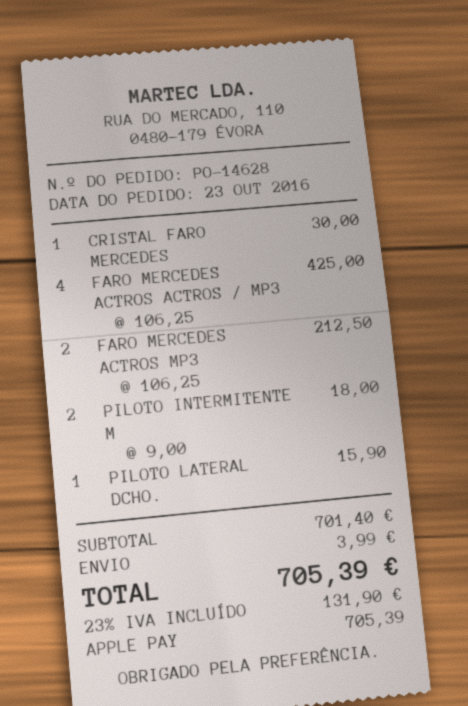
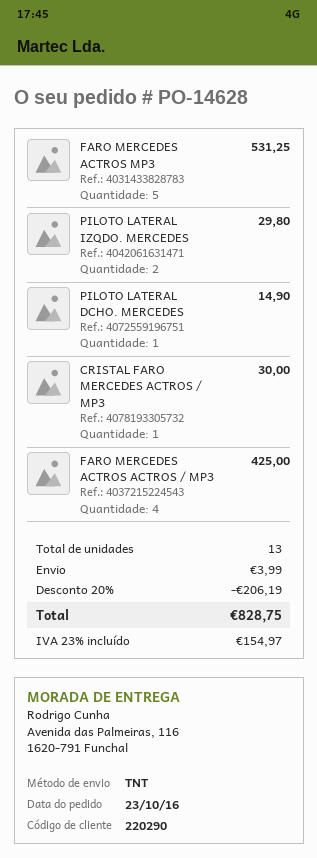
FARO MERCEDES ACTROS MP3: 2 for 212.50 -> 5 for 531.25
PILOTO INTERMITENTE M: 2 for 18.00 -> none
PILOTO LATERAL DCHO.: 1 for 15.90 -> 1 for 14.90
PILOTO LATERAL IZQDO. MERCEDES: none -> 2 for 29.80
discount: none -> 20% = 206.19
tax: 23% = 131.90 -> 23% = 154.97
total: 705.39 -> 828.75

